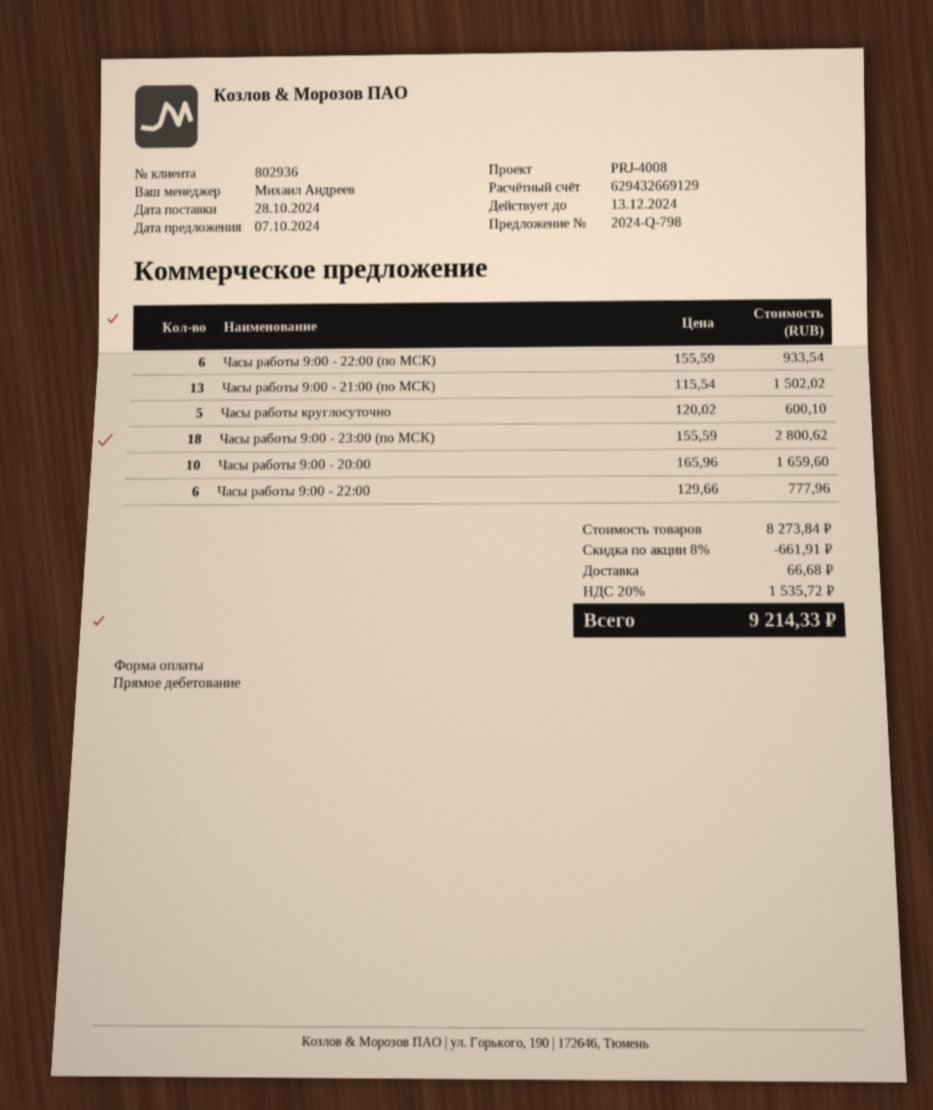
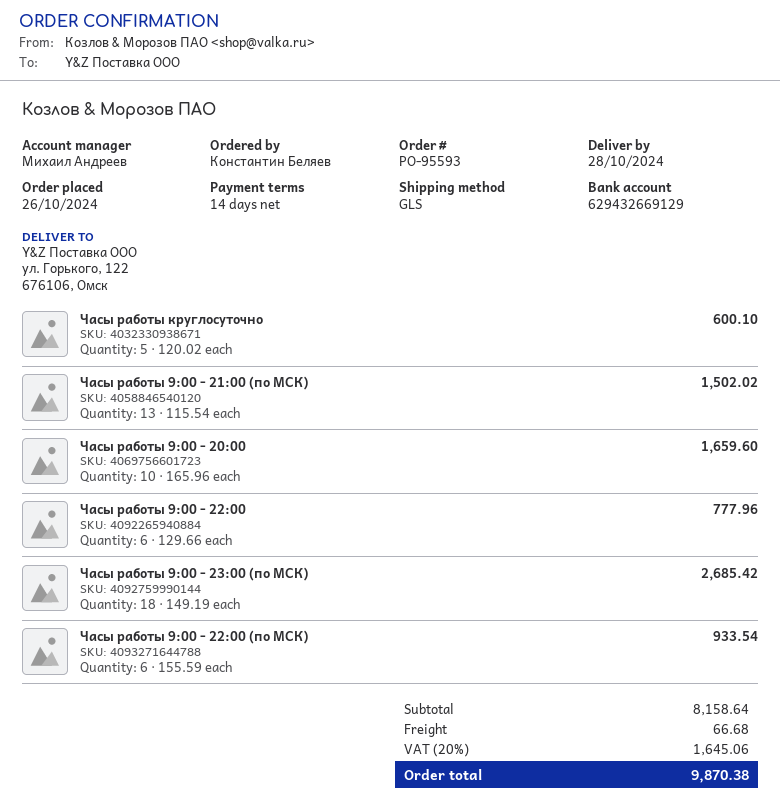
Часы работы 9:00 - 23:00 (по МСК): 18 x 155.59 = 2800.62 -> 18 x 149.19 = 2685.42
subtotal: 8273.84 -> 8158.64
discount: 8% = 661.91 -> none
tax: 20% = 1535.72 -> 20% = 1645.06
total: 9214.33 -> 9870.38

